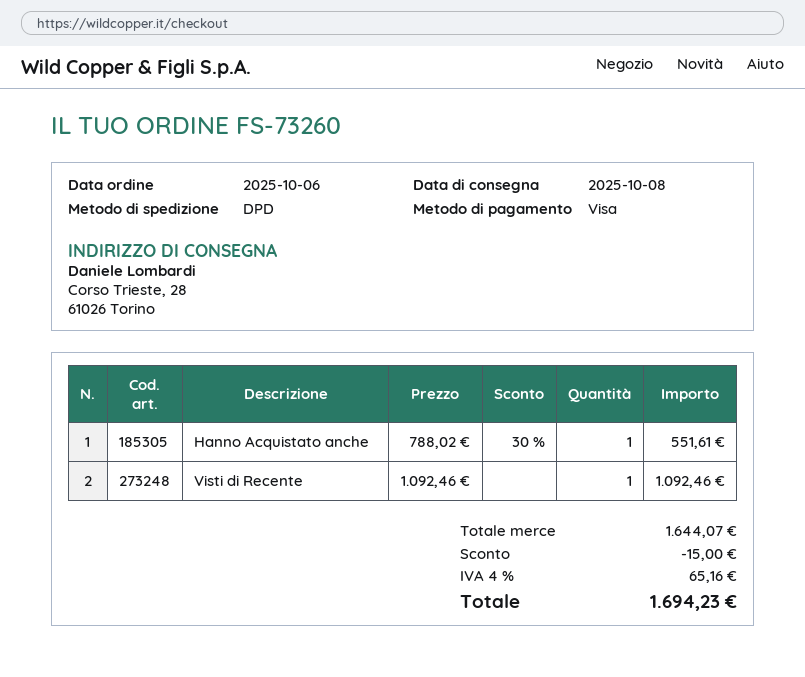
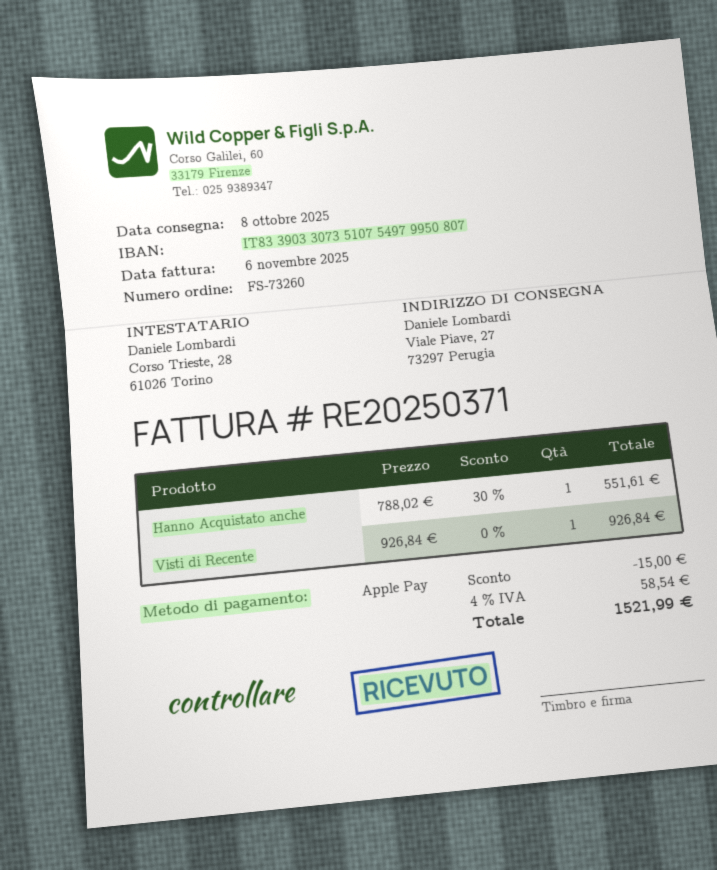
payment method: Visa -> Apple Pay
ship to: Corso Trieste, 28, 61026 Torino -> Viale Piave, 27, 73297 Perugia
Visti di Recente: 1 x 1092.46 = 1092.46 -> 1 x 926.84 = 926.84
tax: 4% = 65.16 -> 4% = 58.54
total: 1694.23 -> 1521.99

